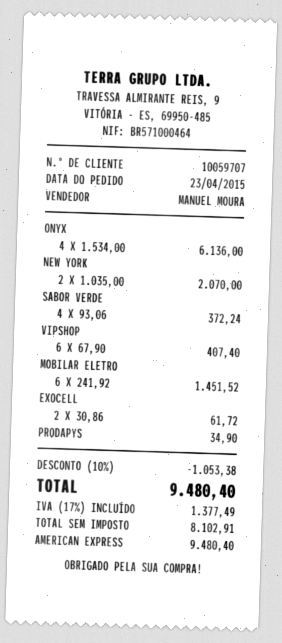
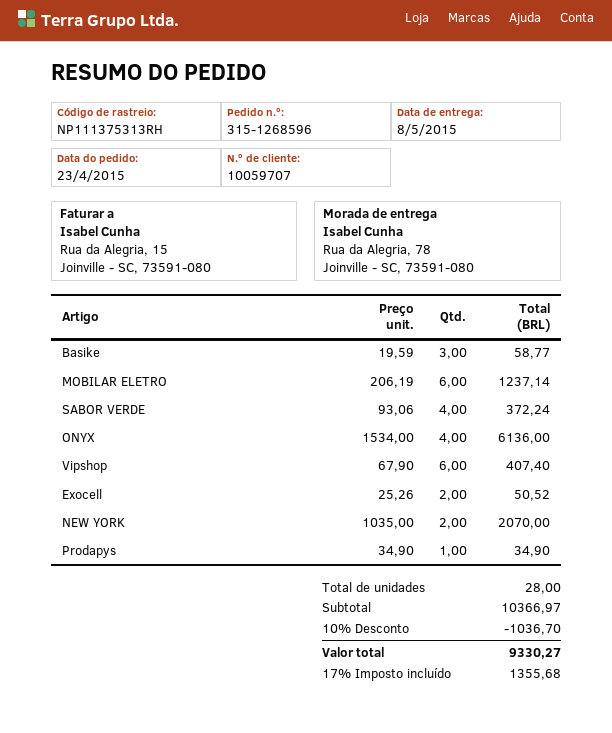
MOBILAR ELETRO: 6 x 241.92 = 1451.52 -> 6 x 206.19 = 1237.14
EXOCELL: 2 x 30.86 = 61.72 -> 2 x 25.26 = 50.52
Basike: none -> 3 x 19.59 = 58.77
discount: 10% = 1053.38 -> 10% = 1036.70
tax: 17% = 1377.49 -> 17% = 1355.68
total: 9480.40 -> 9330.27

